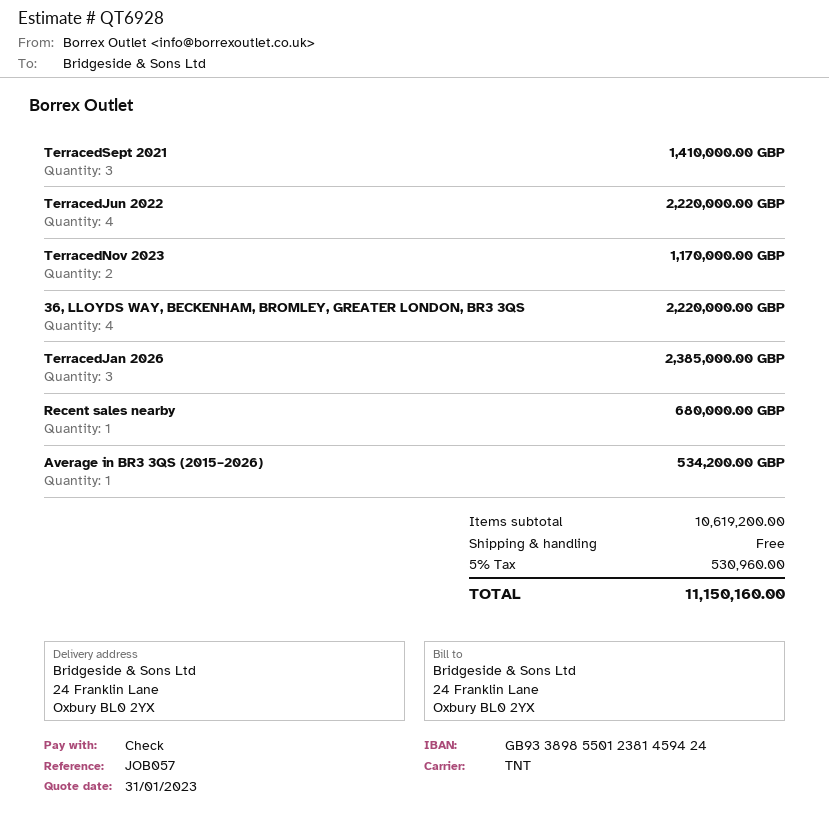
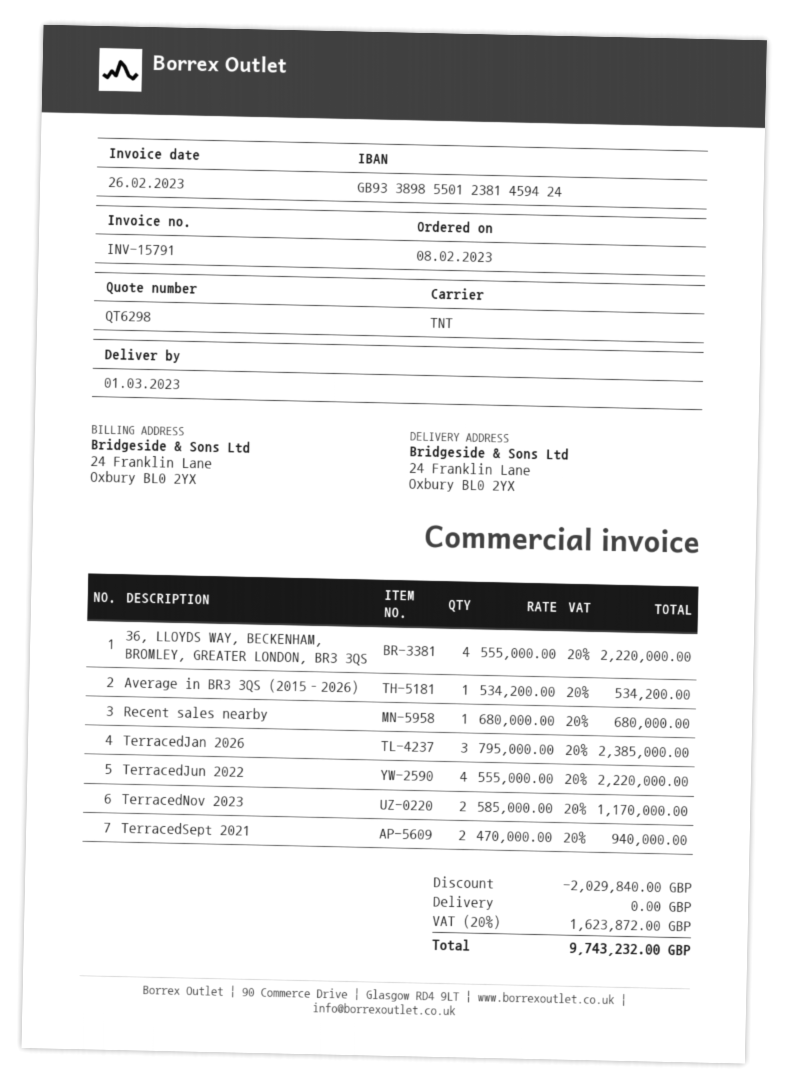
quote number: QT6928 -> QT6298
TerracedSept 2021: 3 for 1410000.00 -> 2 for 940000.00
discount: none -> 2029840.00
tax: 5% = 530960.00 -> 20% = 1623872.00
total: 11150160.00 -> 9743232.00

